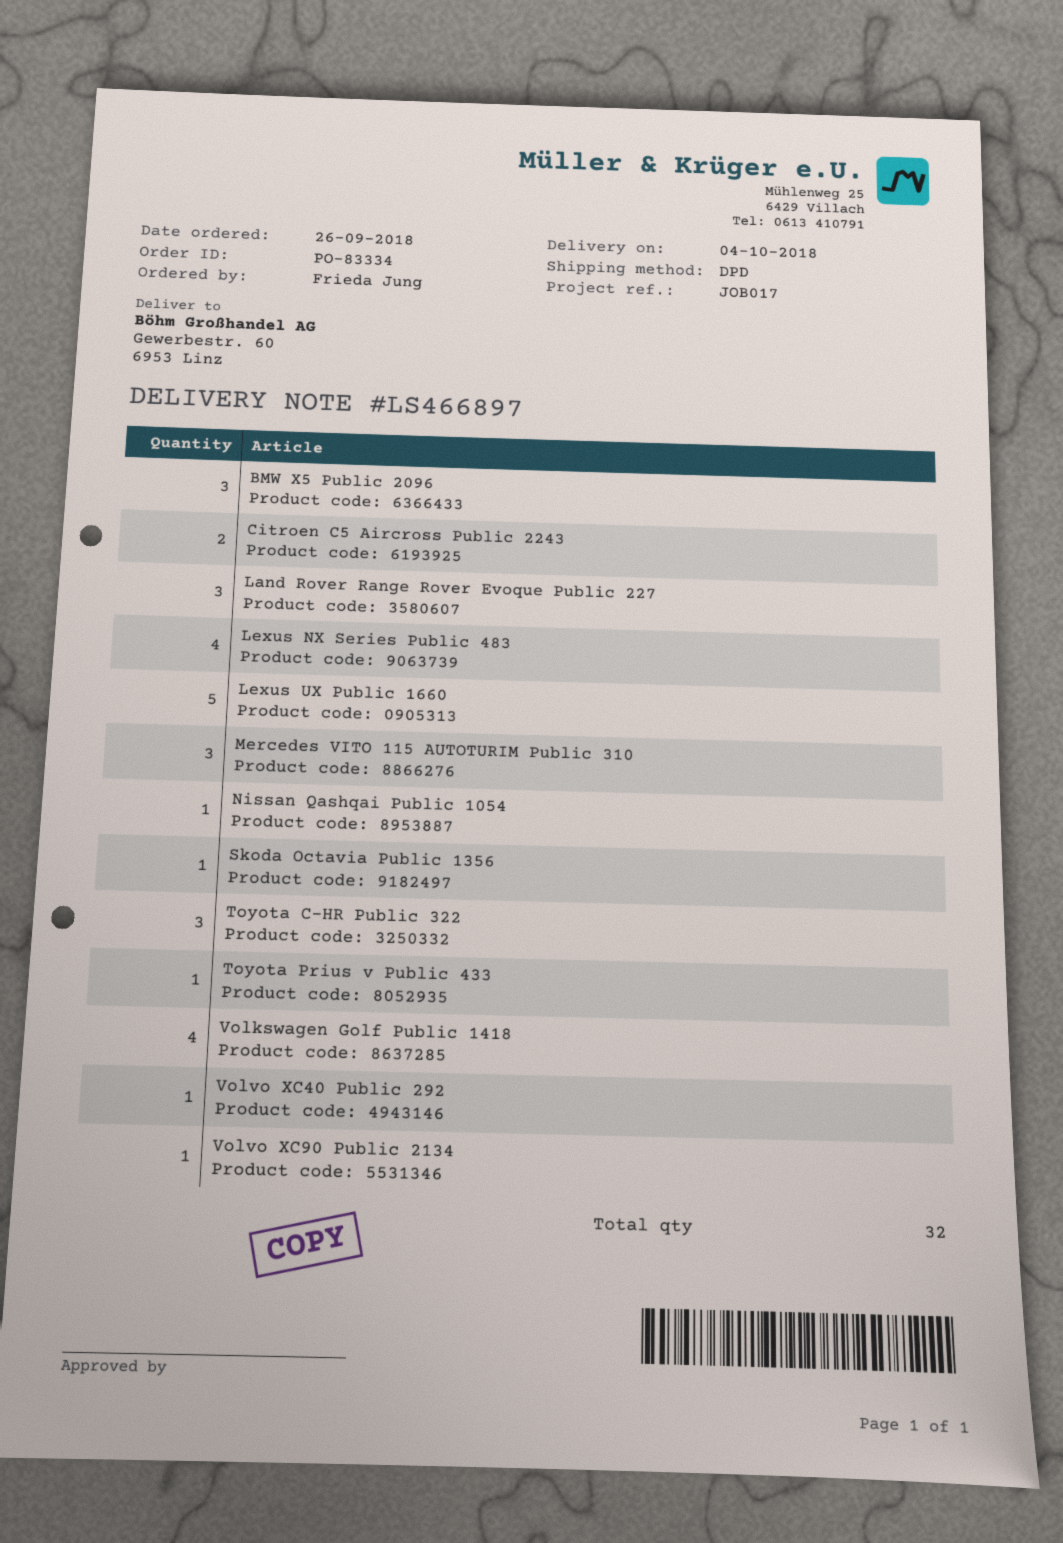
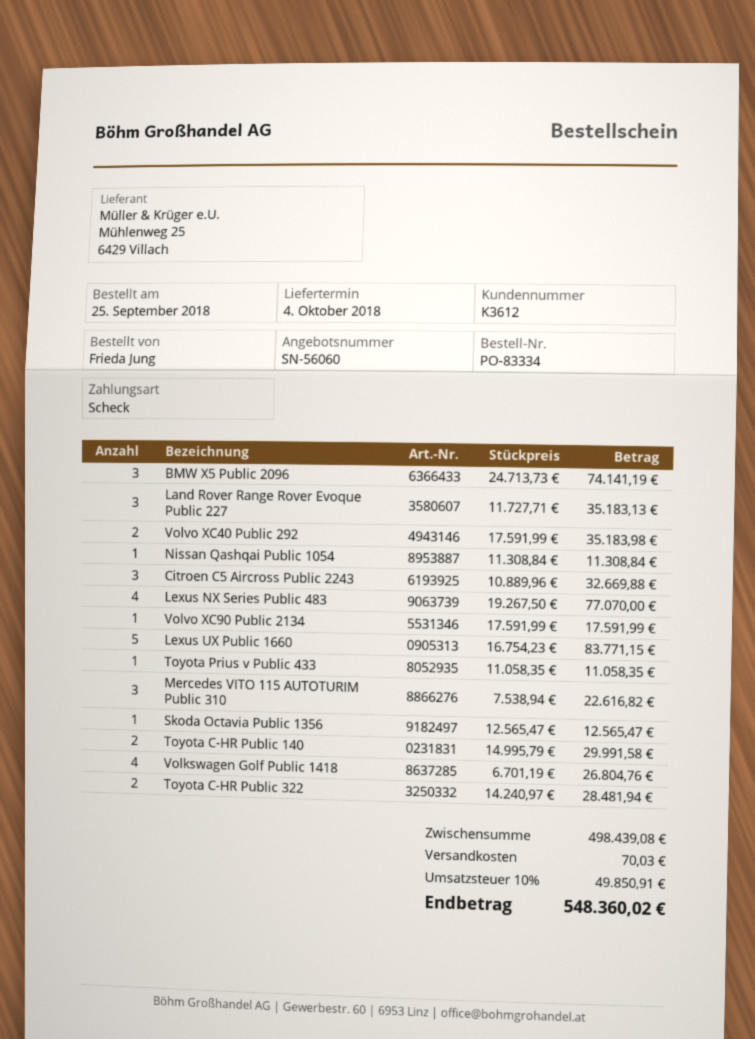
order date: 2018-09-26 -> 2018-09-25
Citroen C5 Aircross Public 2243: 2 -> 3
Toyota C-HR Public 322: 3 -> 2
Volvo XC40 Public 292: 1 -> 2
Toyota C-HR Public 140: none -> 2

